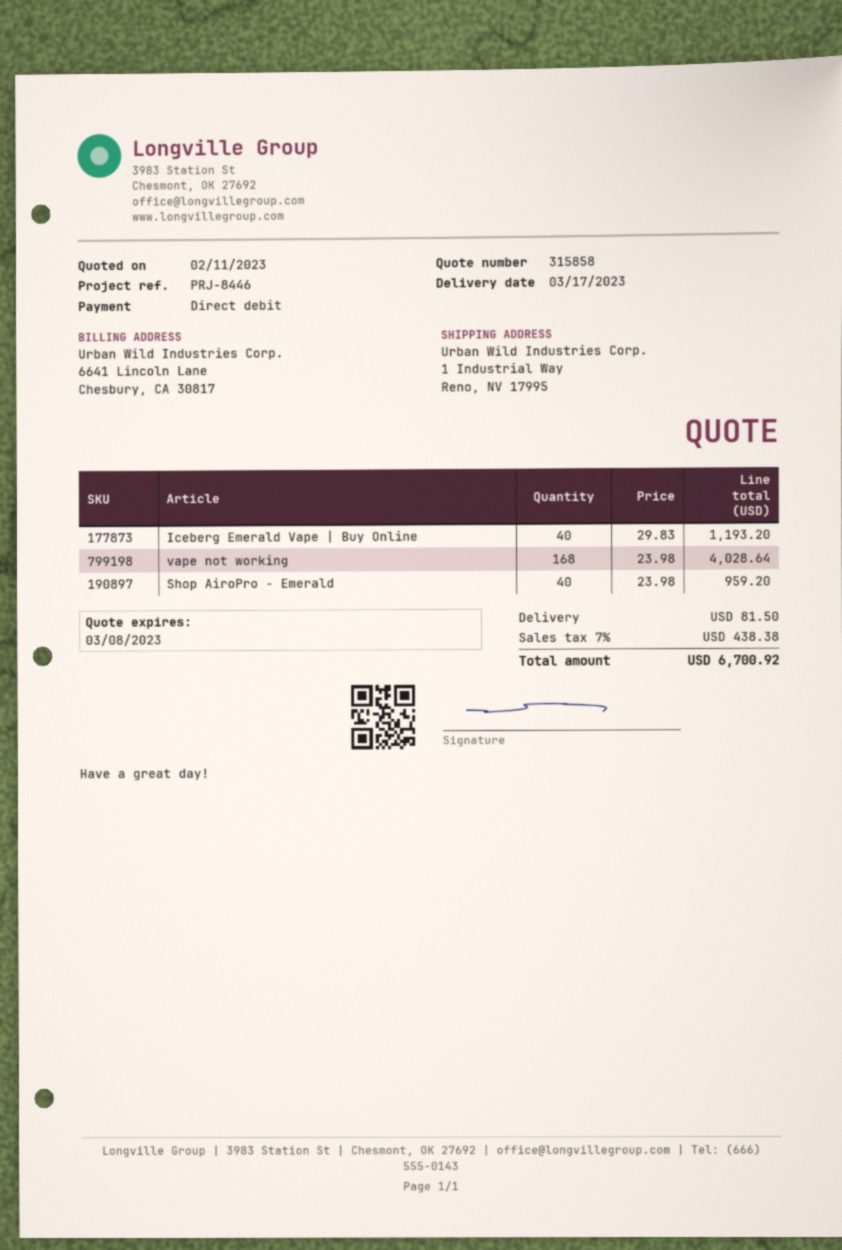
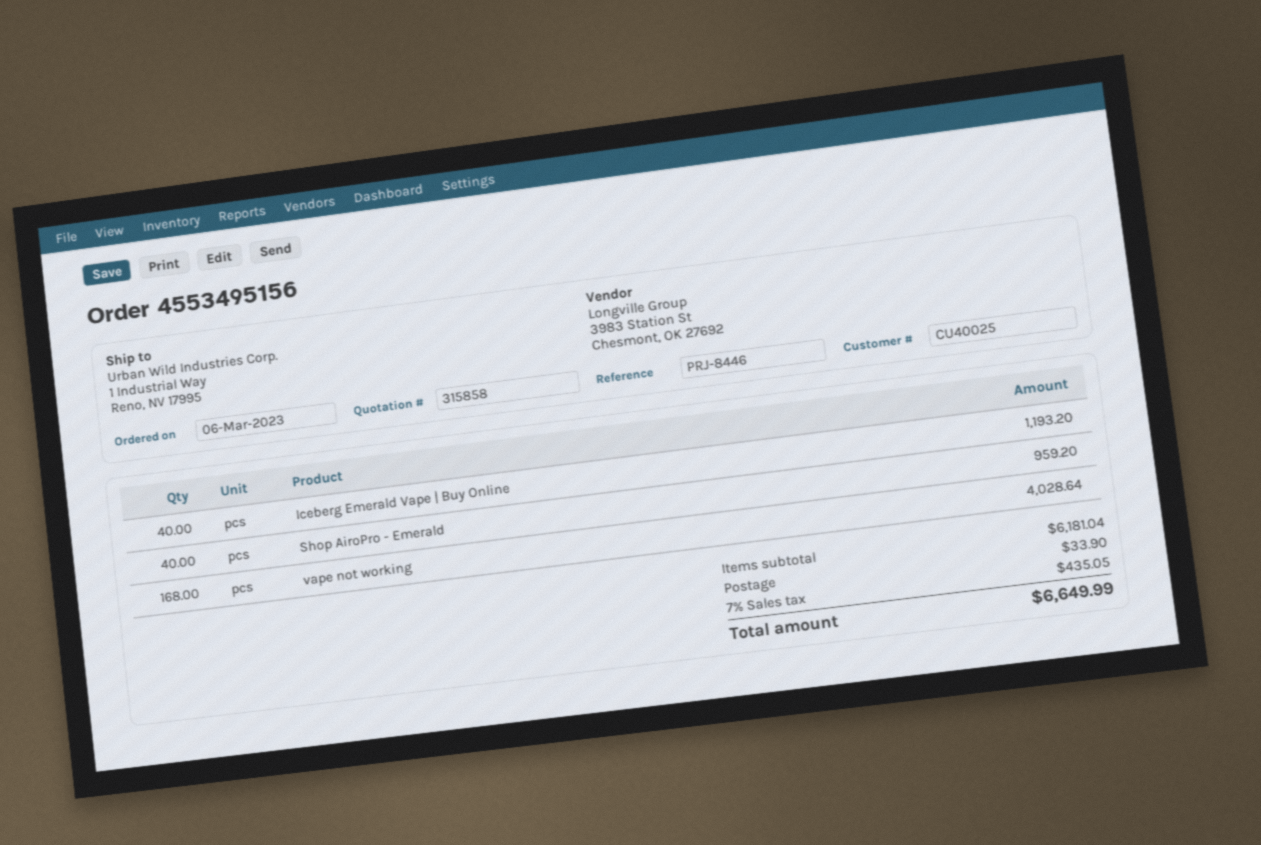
shipping: 81.50 -> 33.90
tax: 7% = 438.38 -> 7% = 435.05
total: 6700.92 -> 6649.99

